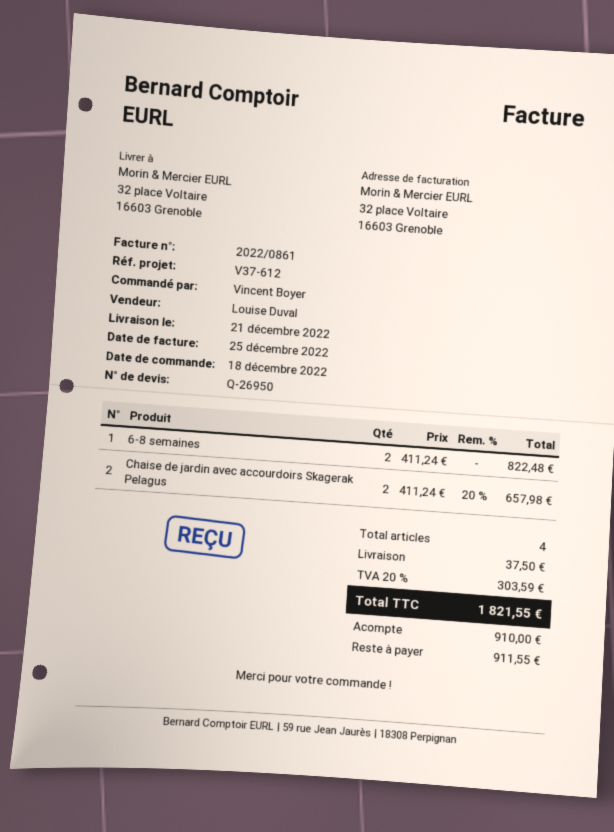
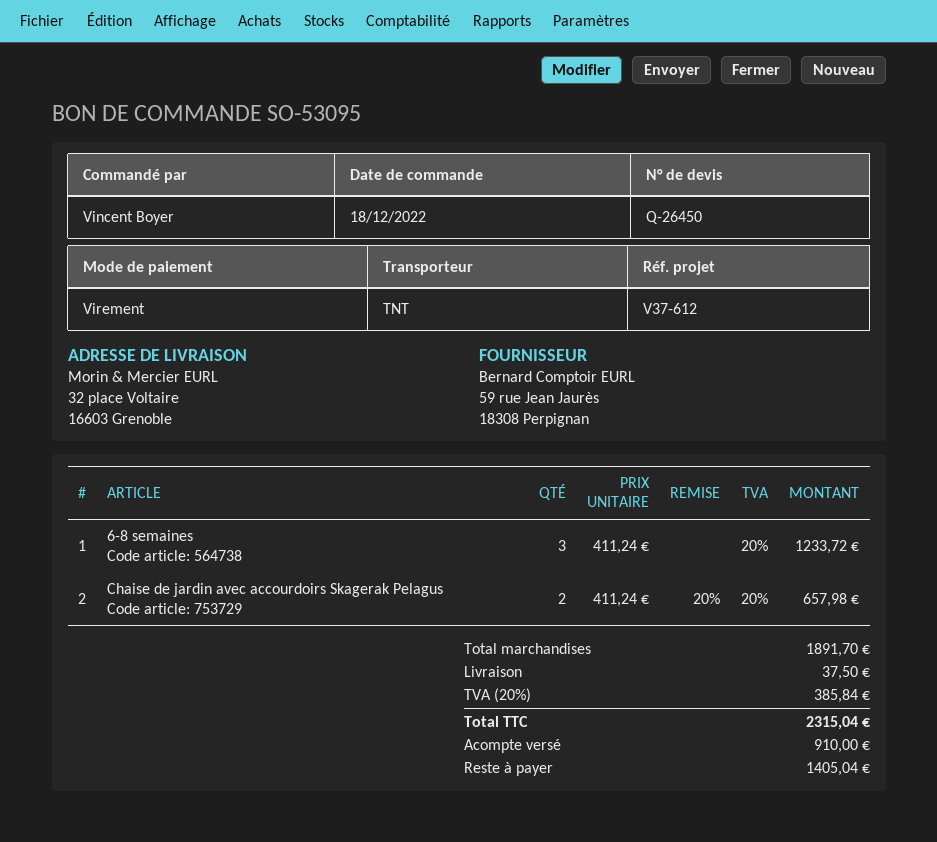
quote number: Q-26950 -> Q-26450
6-8 semaines: 2 x 411.24 = 822.48 -> 3 x 411.24 = 1233.72
tax: 20% = 303.59 -> 20% = 385.84
total: 1821.55 -> 2315.04
balance: 911.55 -> 1405.04

